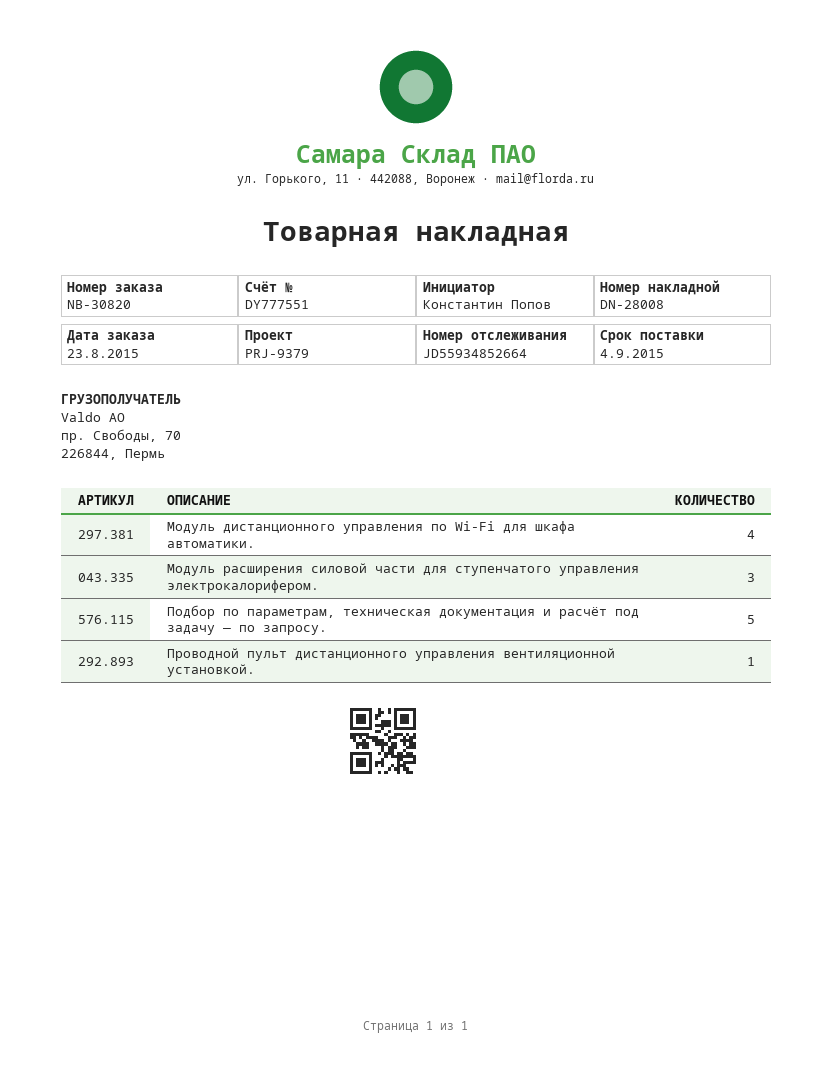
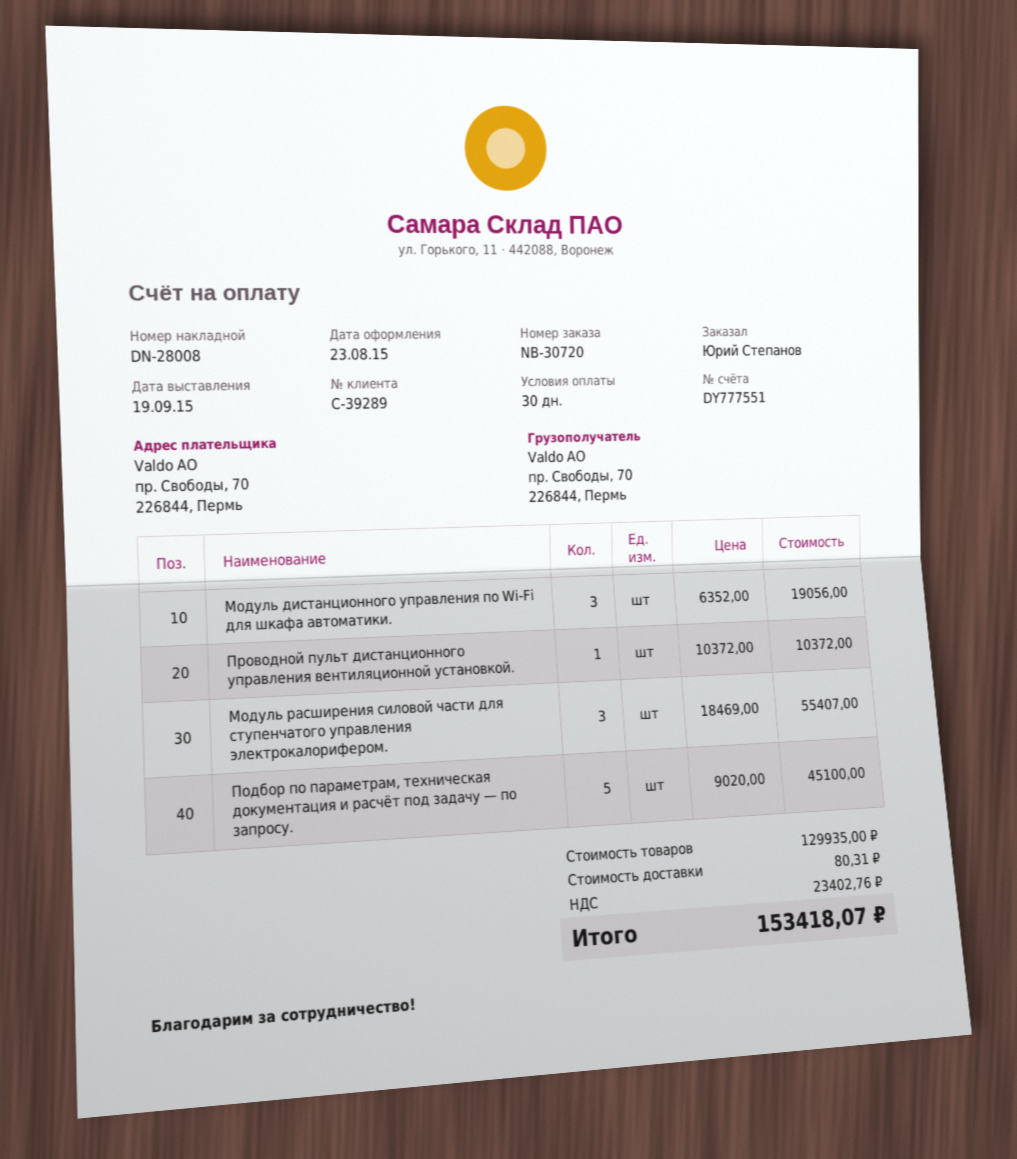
order number: NB-30820 -> NB-30720
ordered by: Константин Попов -> Юрий Степанов
Модуль дистанционного управления по Wi-Fi для шкафа автоматики.: 4 -> 3

